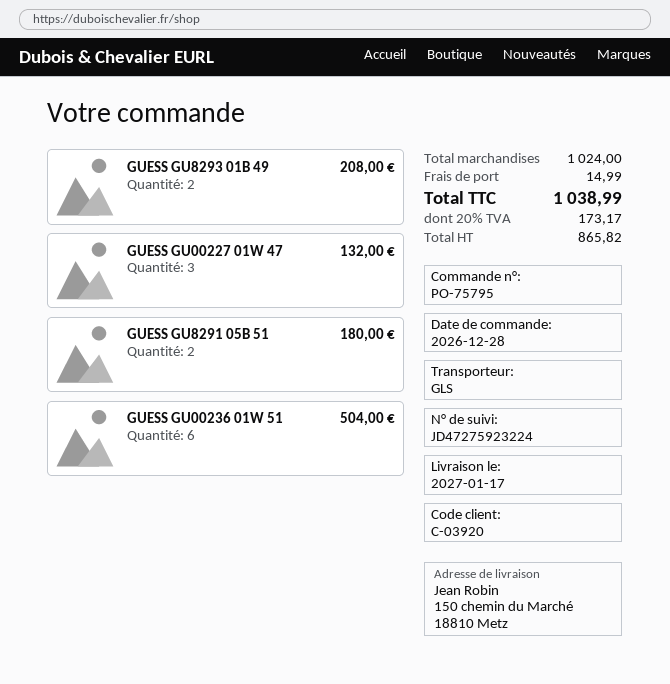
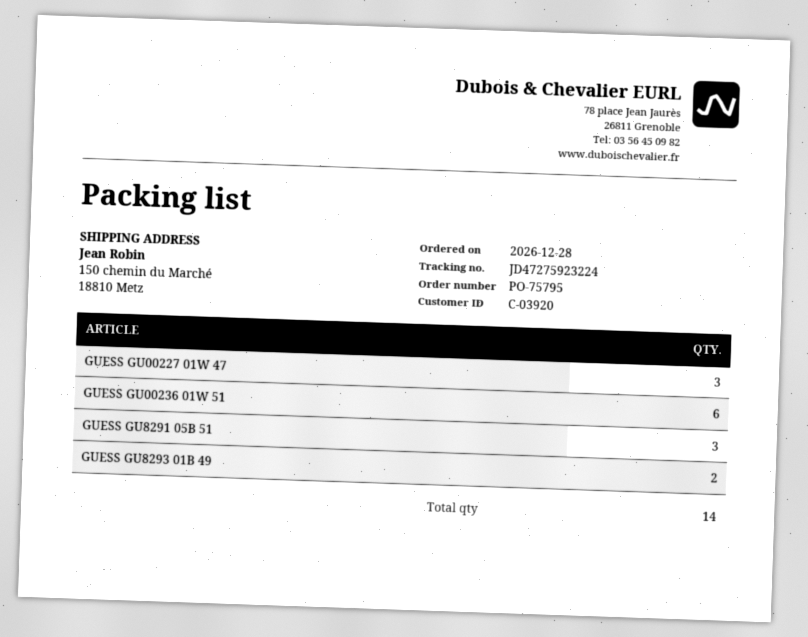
GUESS GU8291 05B 51: 2 -> 3

